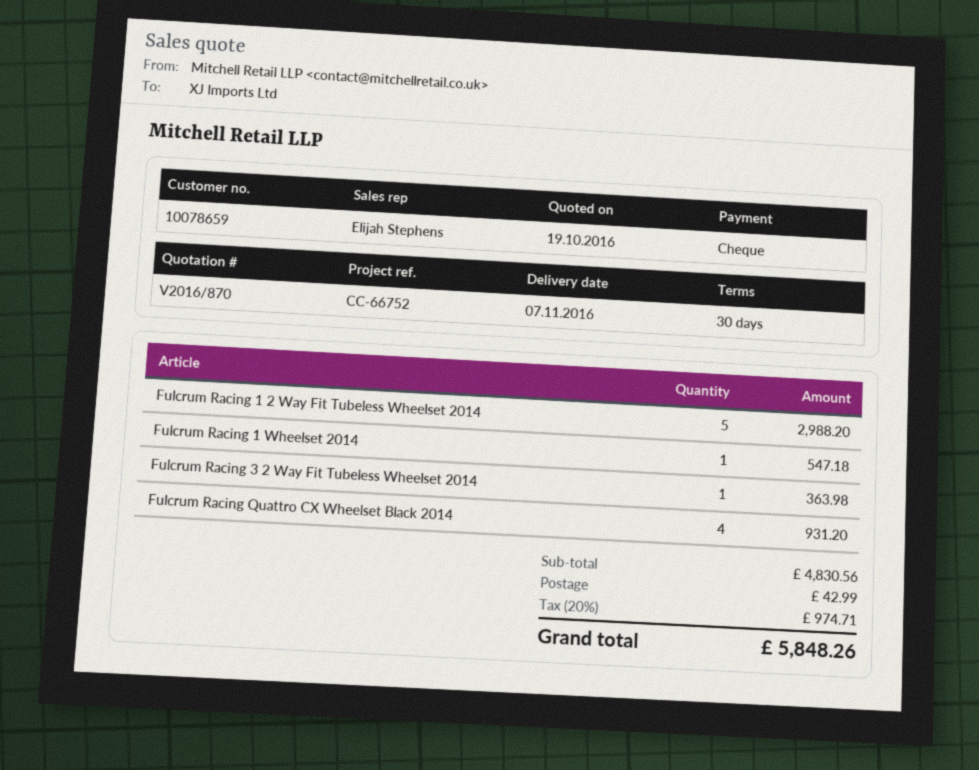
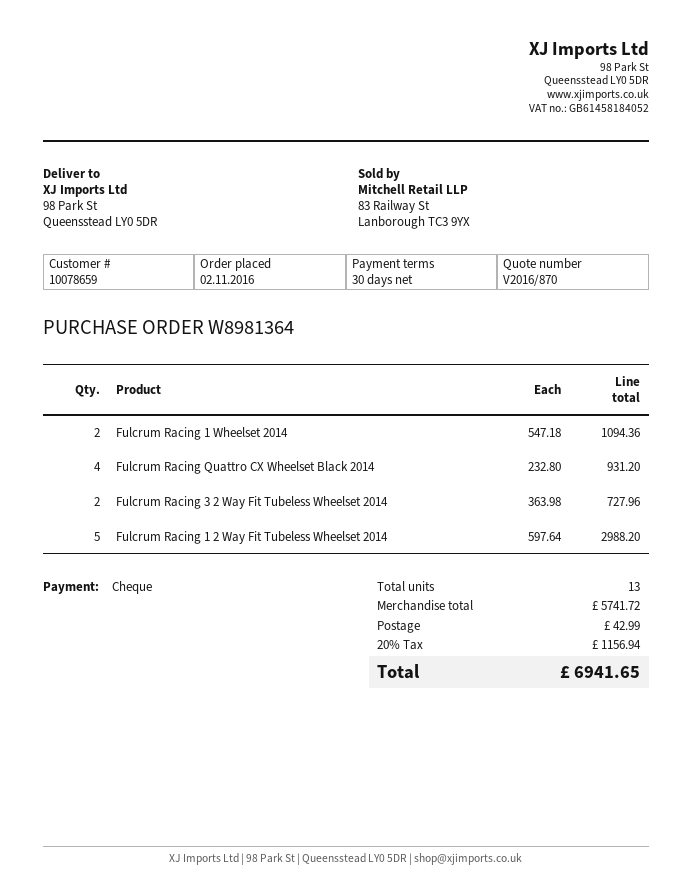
Fulcrum Racing 1 Wheelset 2014: 1 for 547.18 -> 2 for 1094.36
Fulcrum Racing 3 2 Way Fit Tubeless Wheelset 2014: 1 for 363.98 -> 2 for 727.96
subtotal: 4830.56 -> 5741.72
tax: 20% = 974.71 -> 20% = 1156.94
total: 5848.26 -> 6941.65

